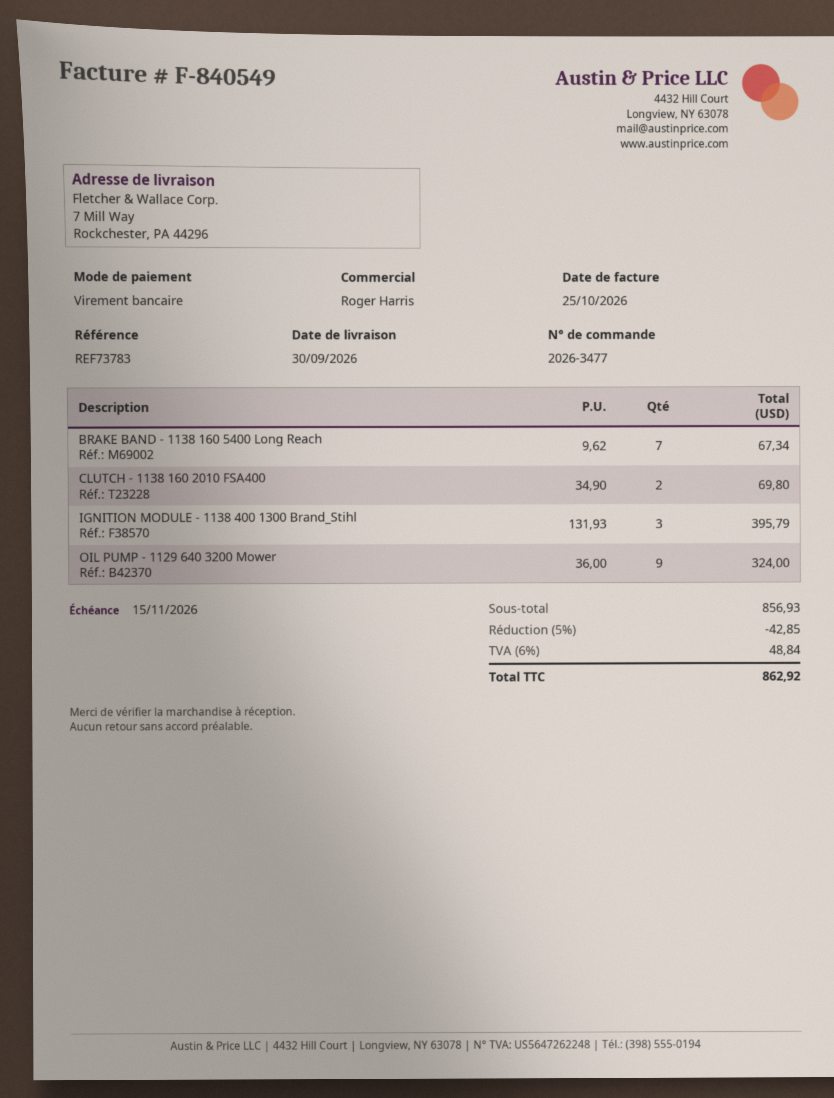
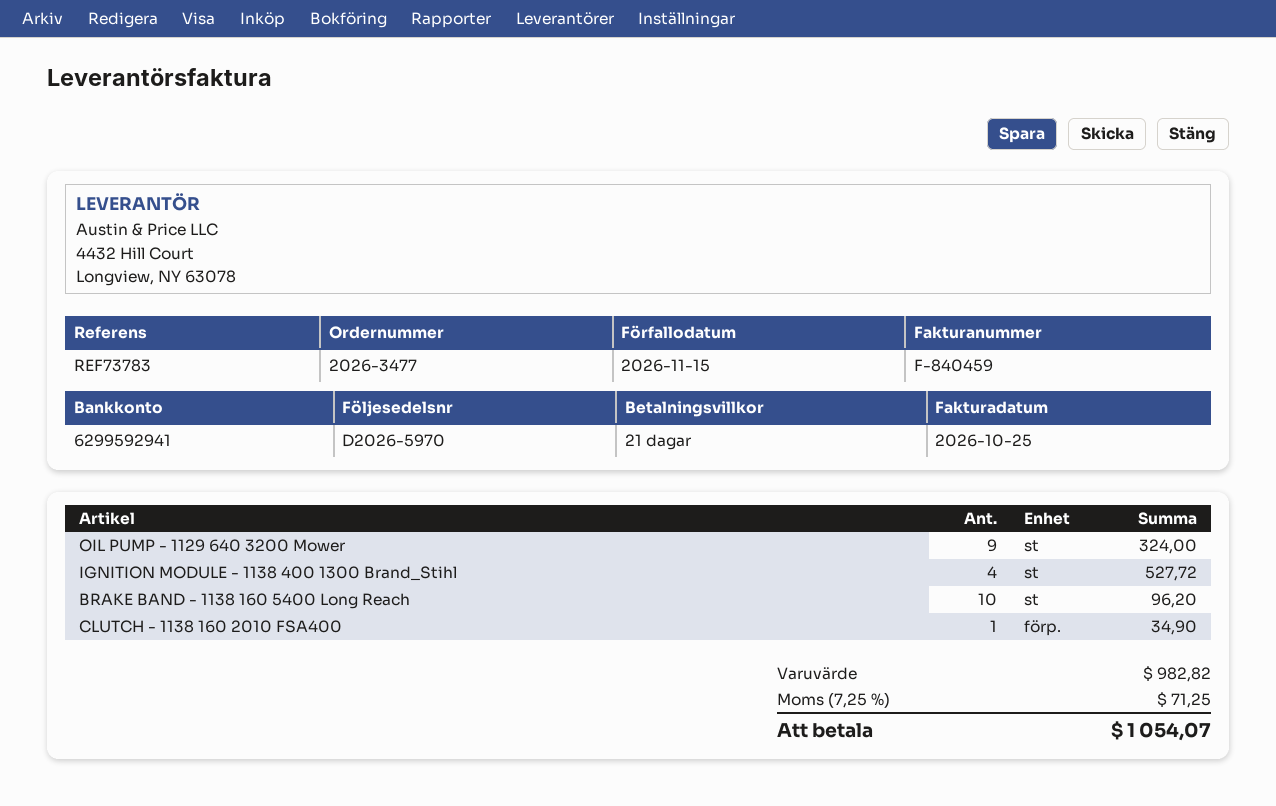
invoice number: F-840549 -> F-840459
BRAKE BAND - 1138 160 5400 Long Reach: 7 for 67.34 -> 10 for 96.20
CLUTCH - 1138 160 2010 FSA400: 2 for 69.80 -> 1 for 34.90
IGNITION MODULE - 1138 400 1300 Brand_Stihl: 3 for 395.79 -> 4 for 527.72
subtotal: 856.93 -> 982.82
discount: 5% = 42.85 -> none
tax: 6% = 48.84 -> 7.25% = 71.25
total: 862.92 -> 1054.07

